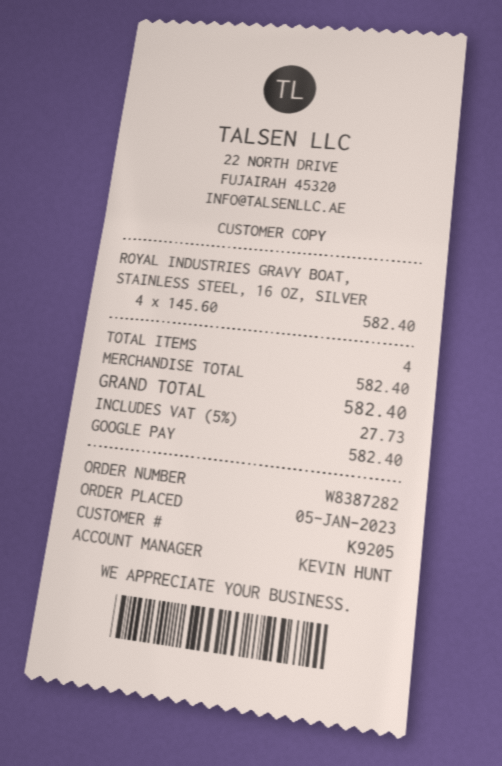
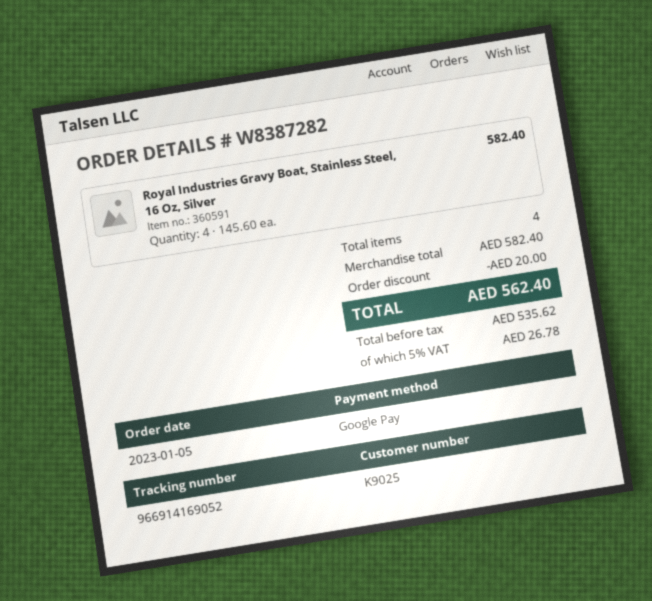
customer number: K9205 -> K9025
discount: none -> 20.00
tax: 5% = 27.73 -> 5% = 26.78
total: 582.40 -> 562.40

